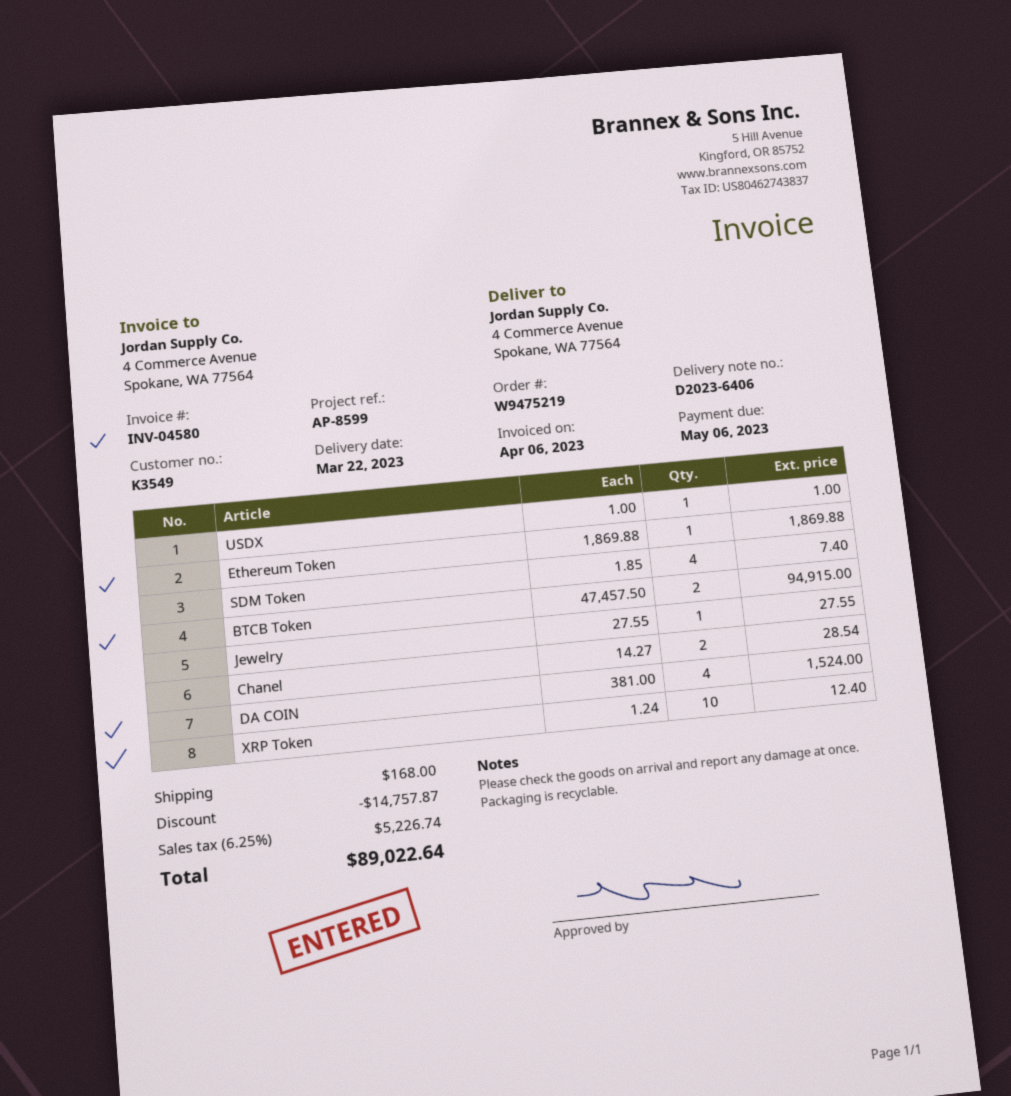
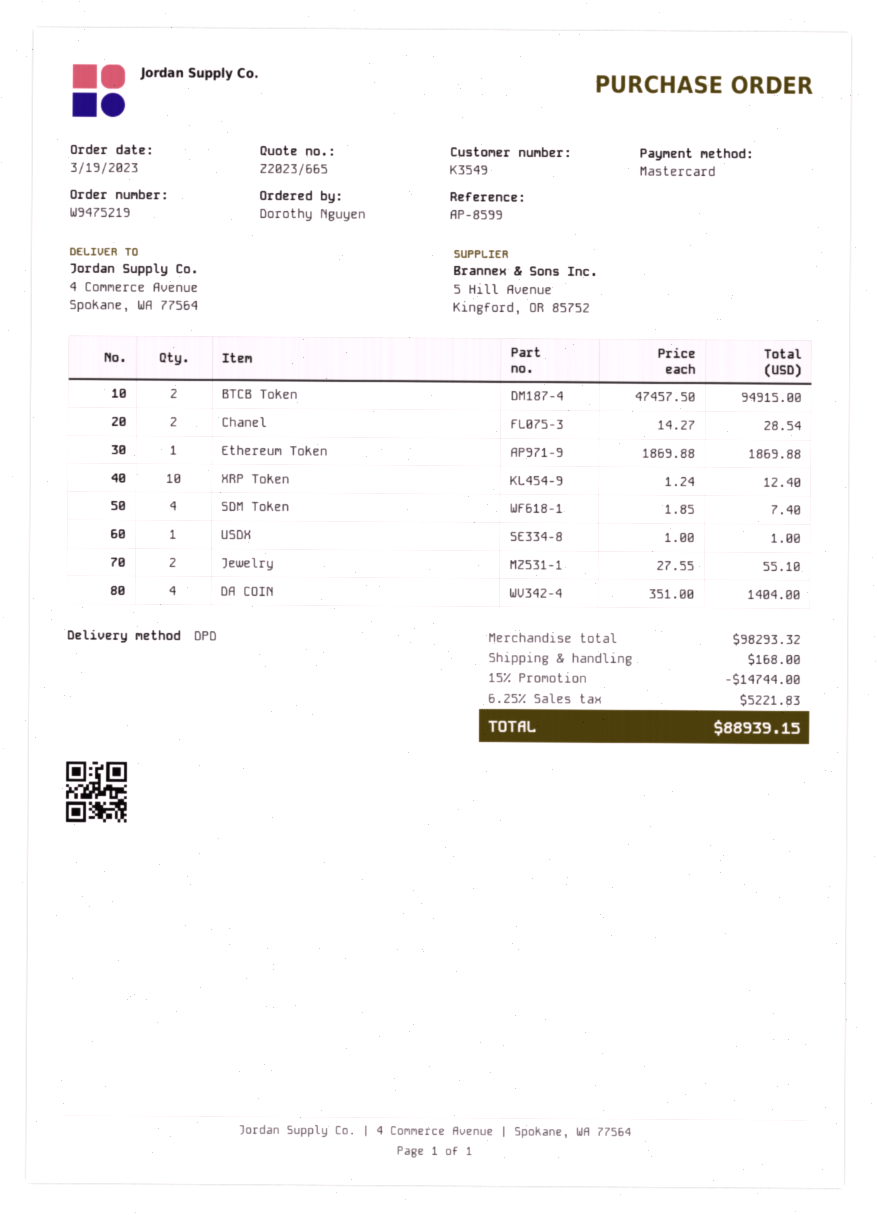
Jewelry: 1 x 27.55 = 27.55 -> 2 x 27.55 = 55.10
DA COIN: 4 x 381.00 = 1524.00 -> 4 x 351.00 = 1404.00
discount: 14757.87 -> 14744.00
tax: 6.25% = 5226.74 -> 6.25% = 5221.83
total: 89022.64 -> 88939.15

